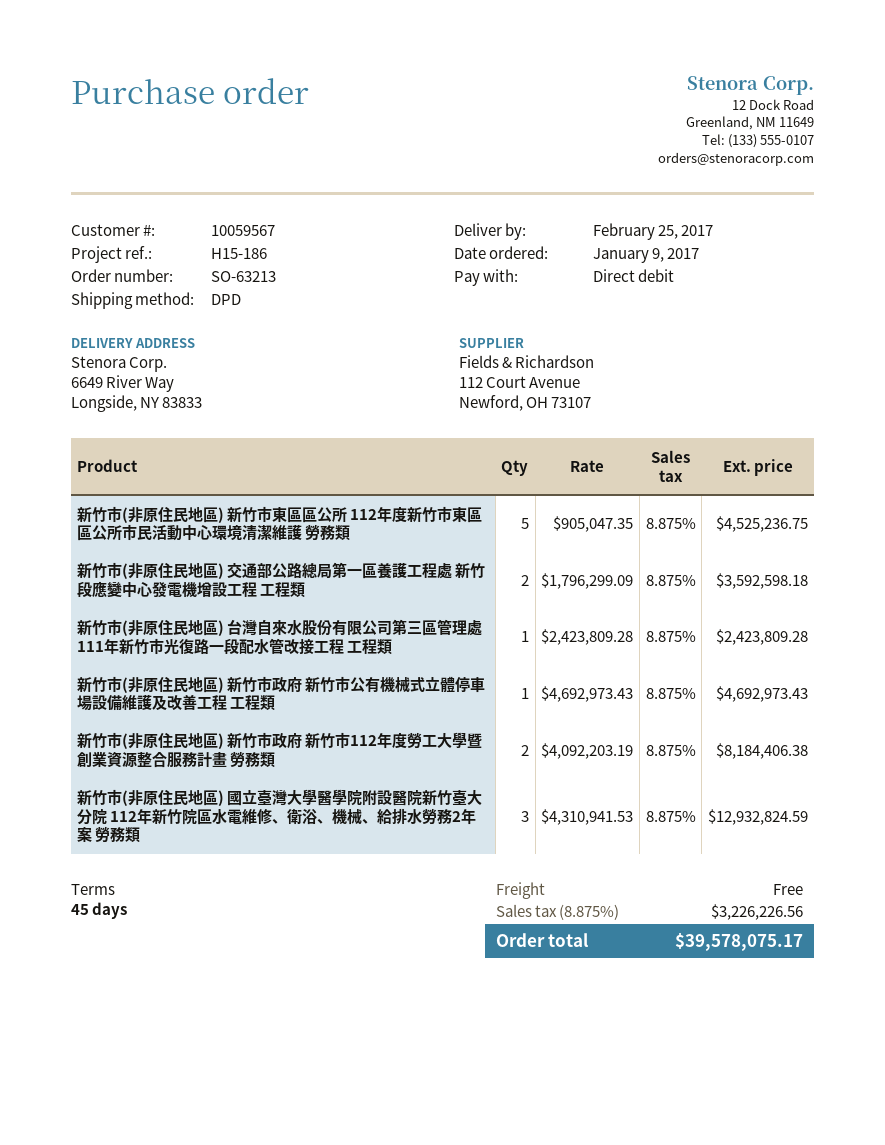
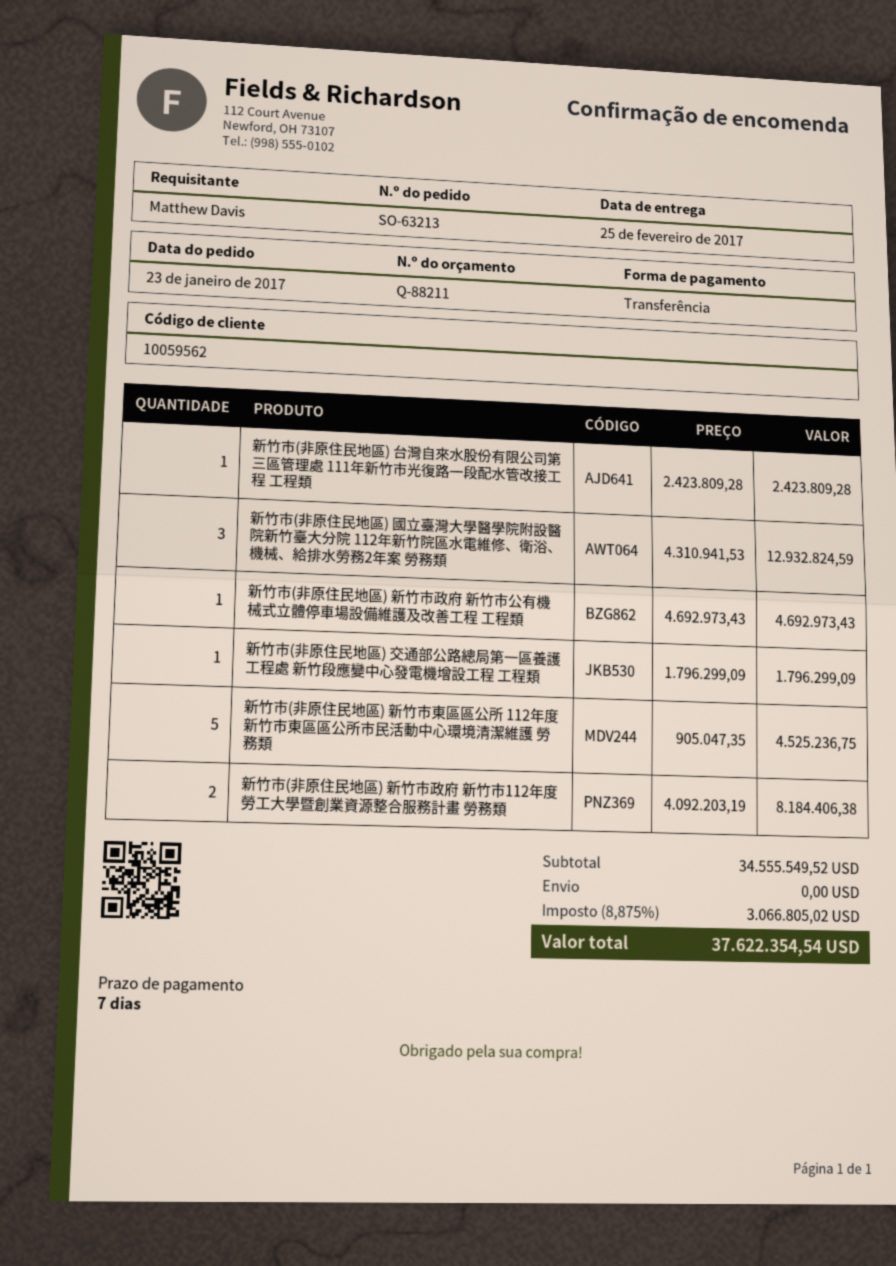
order date: 2017-01-09 -> 2017-01-23
payment terms: 45 days -> 7 days
customer number: 10059567 -> 10059562
payment method: direct debit -> bank transfer
新竹市(非原住民地區) 交通部公路總局第一區養護工程處 新竹段應變中心發電機增設工程 工程類: 2 x 1796299.09 = 3592598.18 -> 1 x 1796299.09 = 1796299.09
tax: 8.875% = 3226226.56 -> 8.875% = 3066805.02
total: 39578075.17 -> 37622354.54

